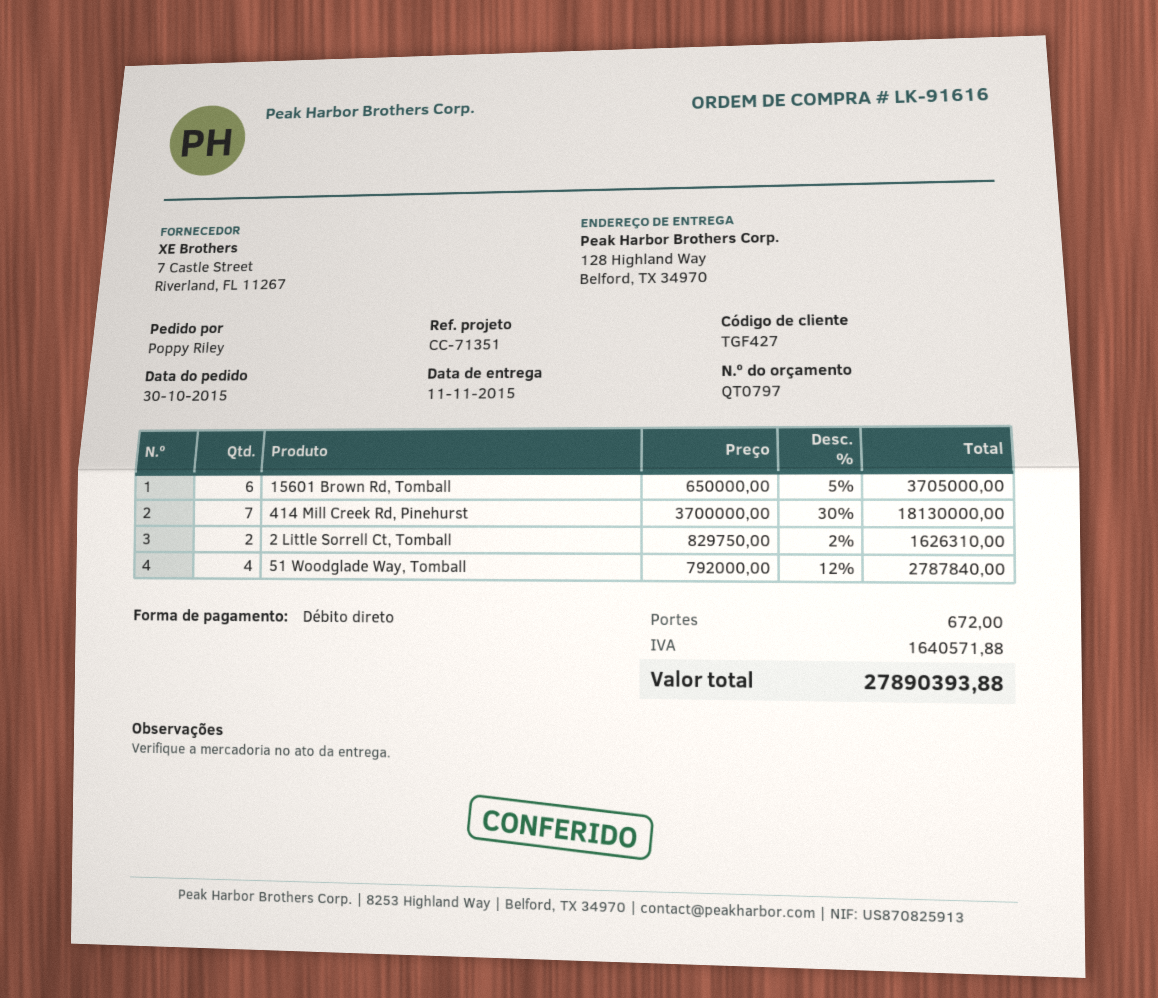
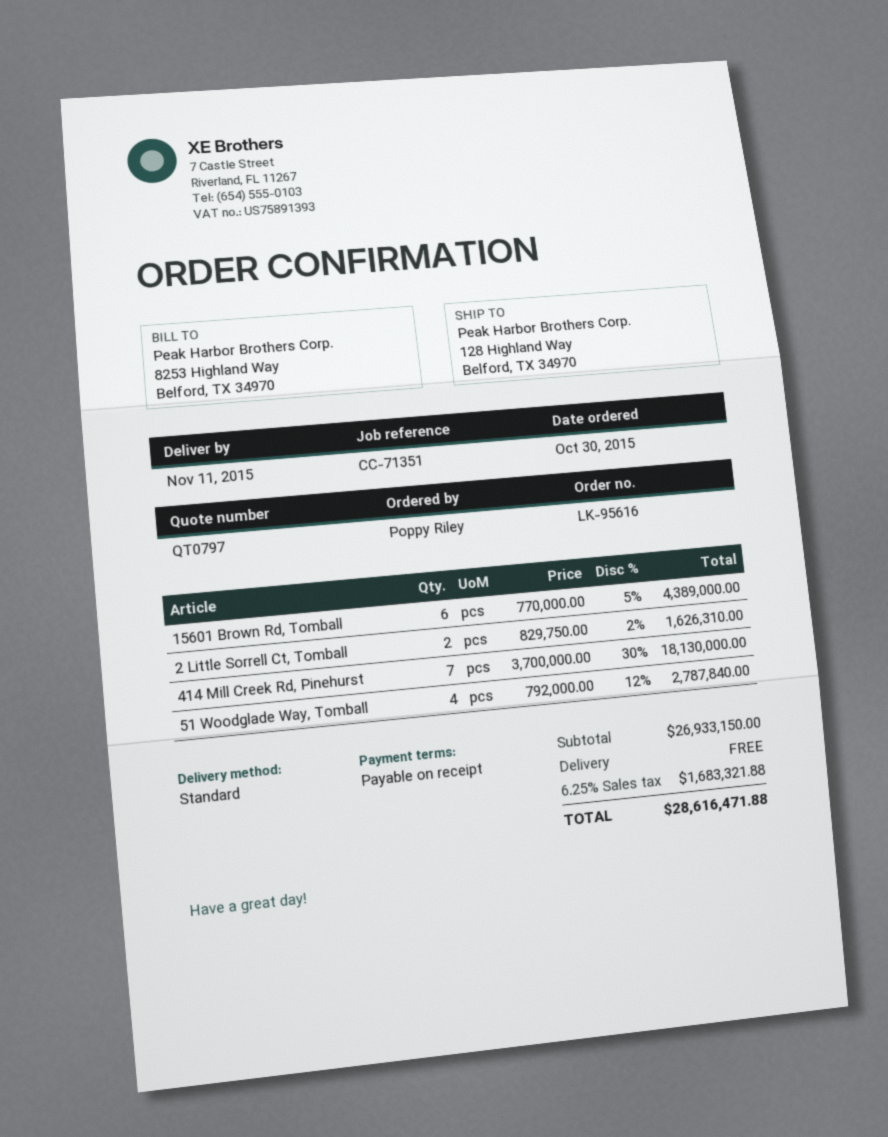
order number: LK-91616 -> LK-95616
15601 Brown Rd, Tomball: 6 x 650000.00 - 5% = 3705000.00 -> 6 x 770000.00 - 5% = 4389000.00
shipping: 672.00 -> 0.00
tax: 1640571.88 -> 1683321.88
total: 27890393.88 -> 28616471.88

